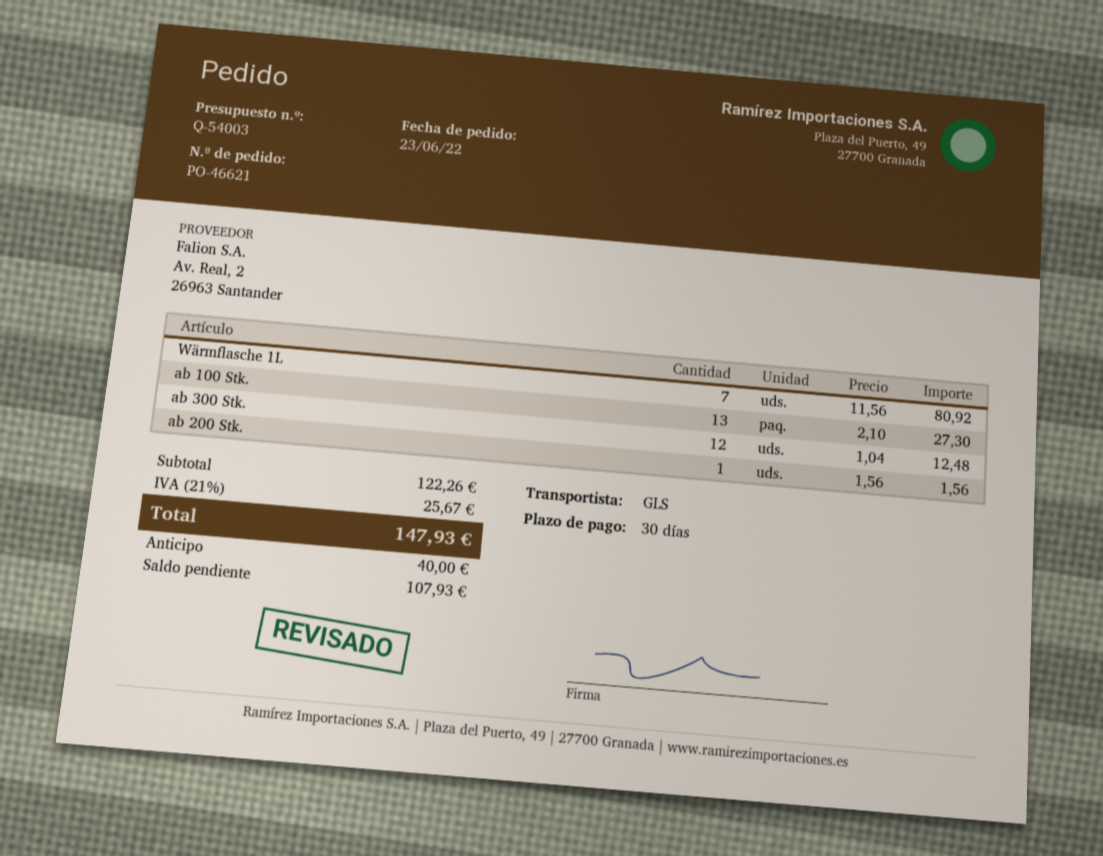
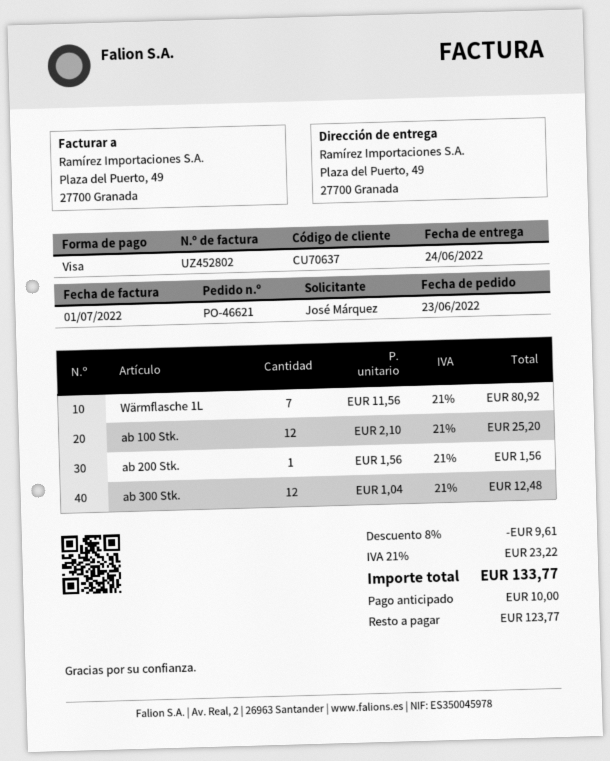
ab 100 Stk.: 13 x 2.10 = 27.30 -> 12 x 2.10 = 25.20
discount: none -> 8% = 9.61
tax: 21% = 25.67 -> 21% = 23.22
total: 147.93 -> 133.77
deposit: 40.00 -> 10.00
balance: 107.93 -> 123.77

